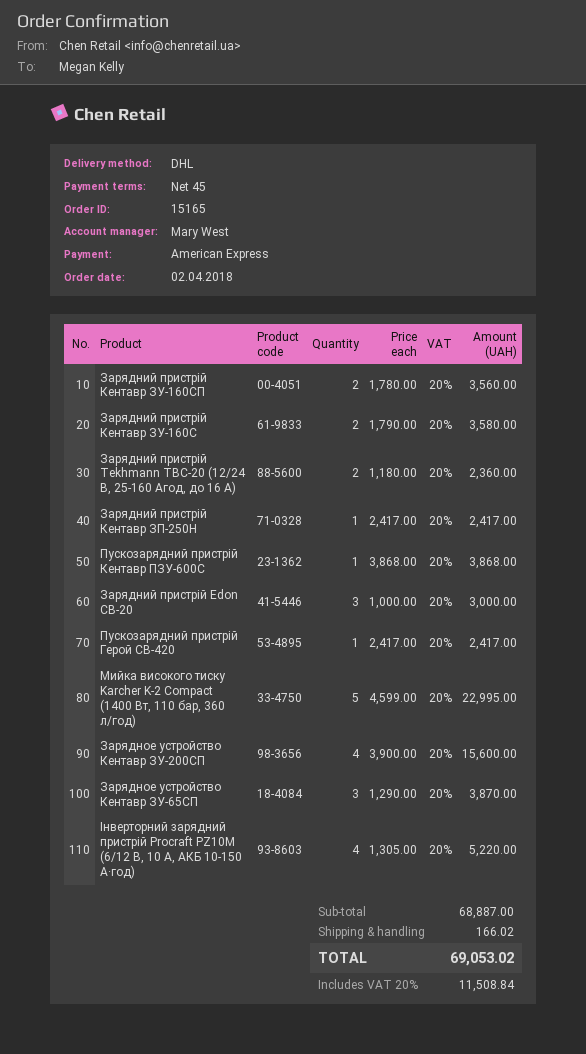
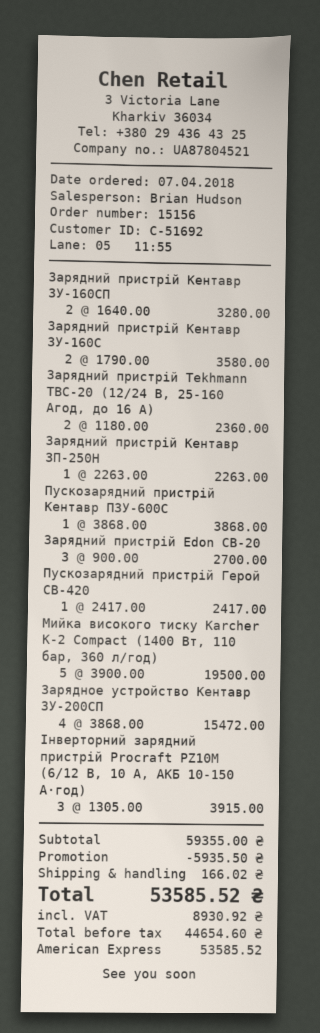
order number: 15165 -> 15156
order date: 2018-04-02 -> 2018-04-07
sales rep: Mary West -> Brian Hudson
Зарядний пристрій Кентавр ЗУ-160СП: 2 x 1780.00 = 3560.00 -> 2 x 1640.00 = 3280.00
Зарядний пристрій Кентавр ЗП-250Н: 1 x 2417.00 = 2417.00 -> 1 x 2263.00 = 2263.00
Зарядний пристрій Edon CB-20: 3 x 1000.00 = 3000.00 -> 3 x 900.00 = 2700.00
Мийка високого тиску Karcher K-2 Compact (1400 Вт, 110 бар, 360 л/год): 5 x 4599.00 = 22995.00 -> 5 x 3900.00 = 19500.00
Зарядное устройство Кентавр ЗУ-200СП: 4 x 3900.00 = 15600.00 -> 4 x 3868.00 = 15472.00
Зарядное устройство Кентавр ЗУ-65СП: 3 x 1290.00 = 3870.00 -> none
Інверторний зарядний пристрій Procraft PZ10M (6/12 В, 10 А, АКБ 10-150 А·год): 4 x 1305.00 = 5220.00 -> 3 x 1305.00 = 3915.00
subtotal: 68887.00 -> 59355.00
discount: none -> 5935.50
tax: 11508.84 -> 8930.92
total: 69053.02 -> 53585.52

